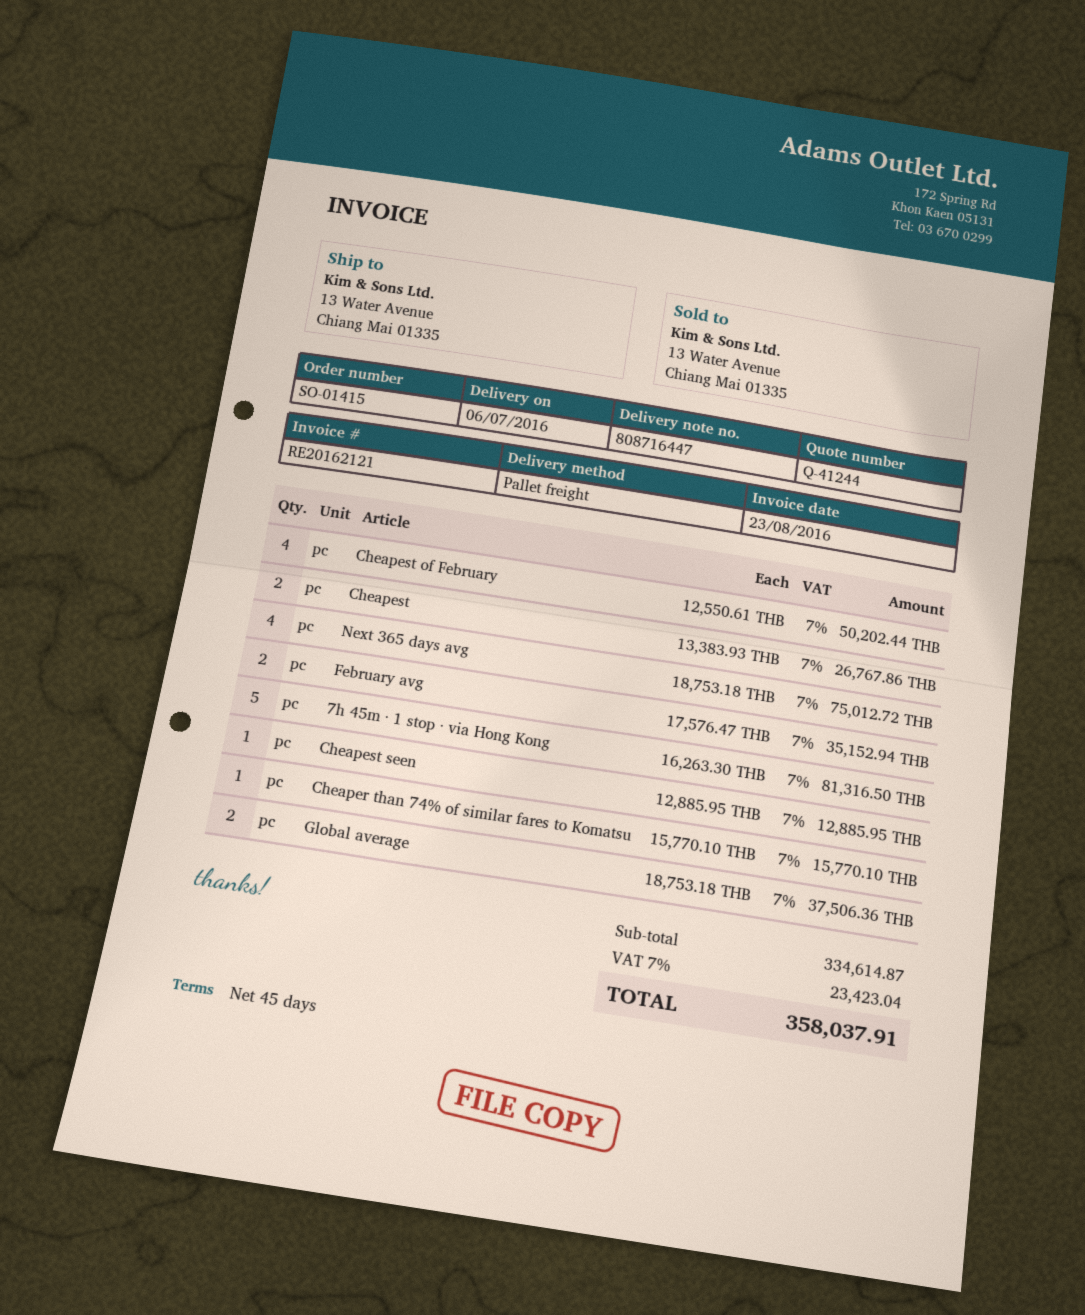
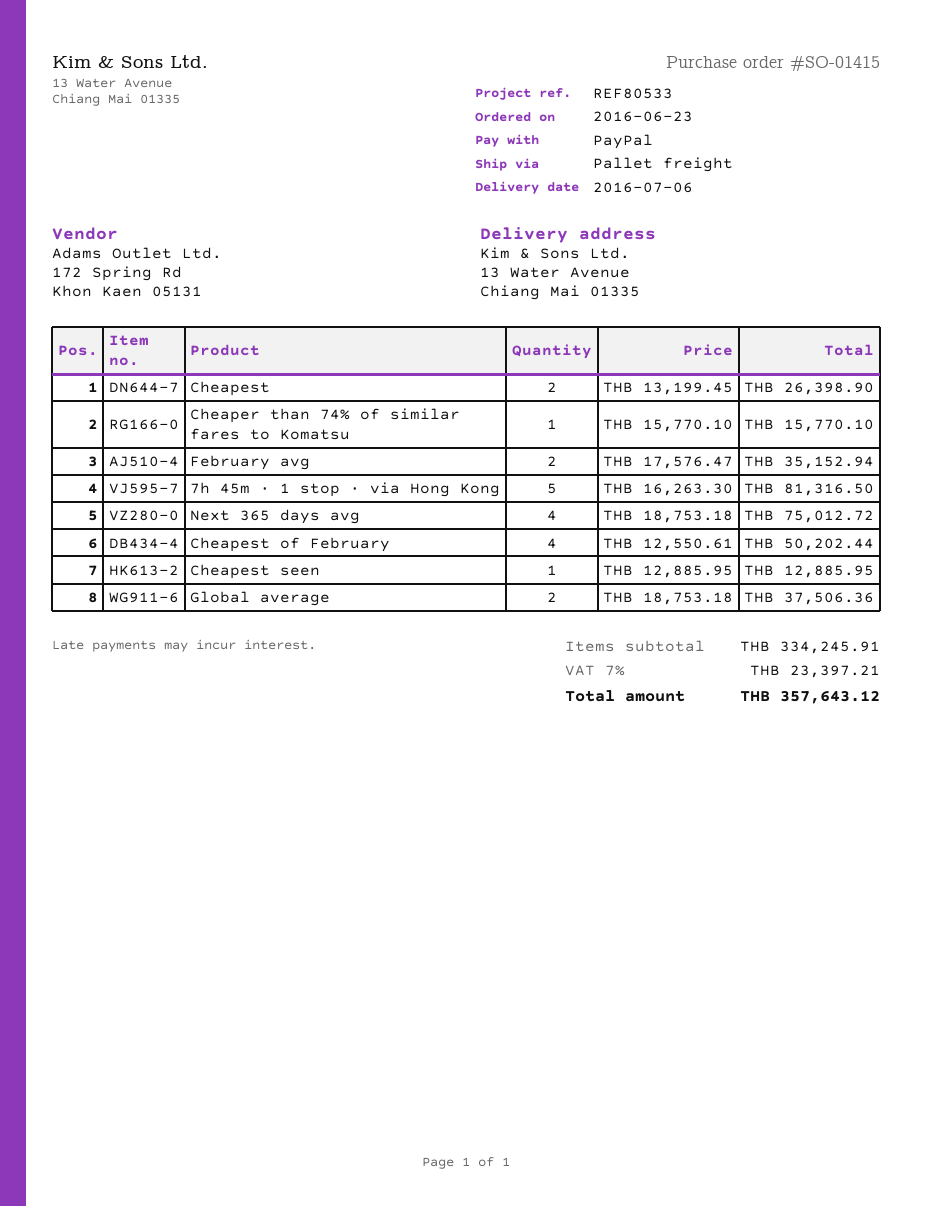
Cheapest: 2 x 13383.93 = 26767.86 -> 2 x 13199.45 = 26398.90
subtotal: 334614.87 -> 334245.91
tax: 7% = 23423.04 -> 7% = 23397.21
total: 358037.91 -> 357643.12

